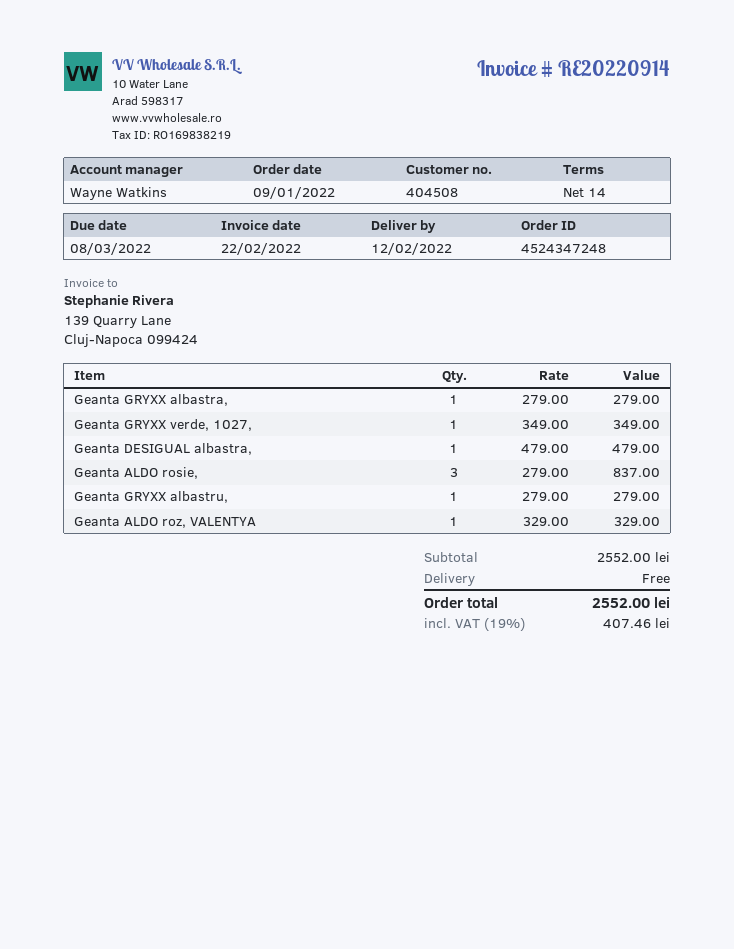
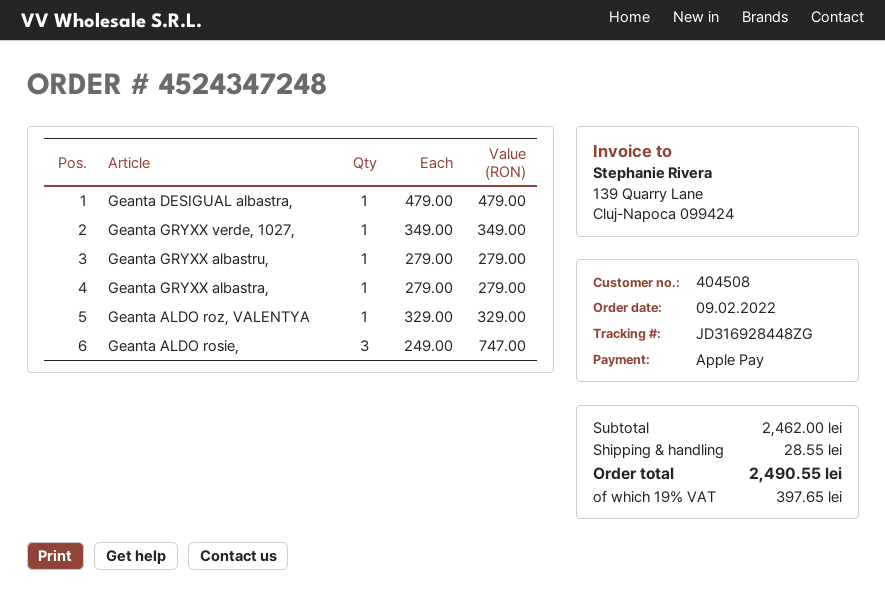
order date: 2022-01-09 -> 2022-02-09
Geanta ALDO rosie,: 3 x 279.00 = 837.00 -> 3 x 249.00 = 747.00
subtotal: 2552.00 -> 2462.00
shipping: 0.00 -> 28.55
tax: 19% = 407.46 -> 19% = 397.65
total: 2552.00 -> 2490.55

